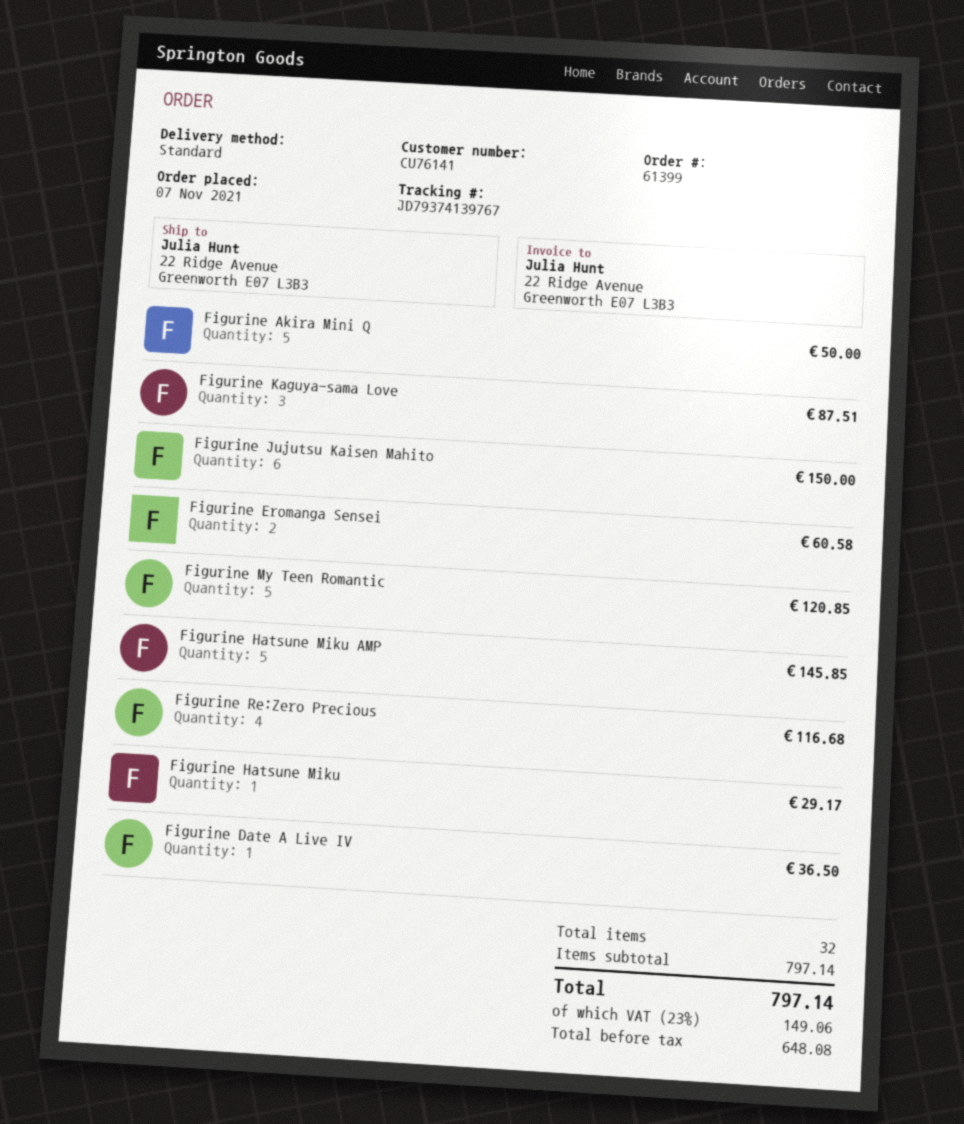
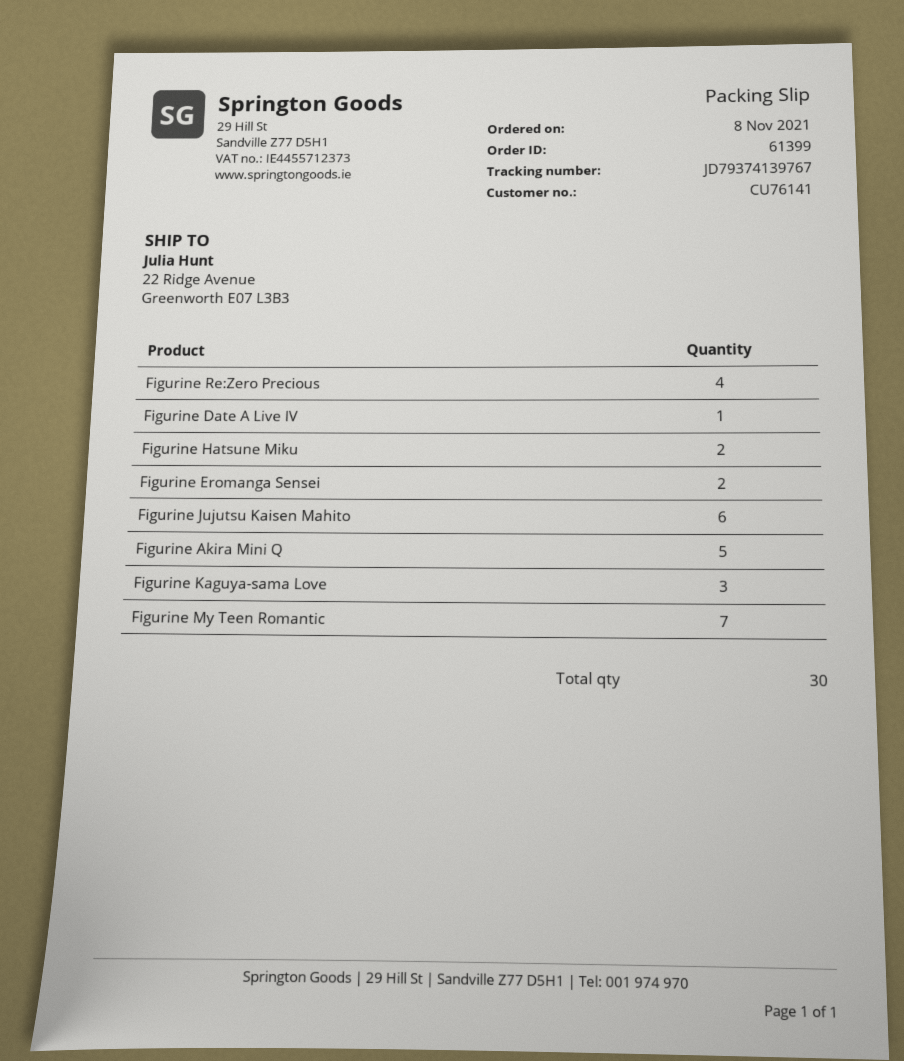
order date: 2021-11-07 -> 2021-11-08
Figurine My Teen Romantic: 5 -> 7
Figurine Hatsune Miku AMP: 5 -> none
Figurine Hatsune Miku: 1 -> 2
total quantity: 32 -> 30

